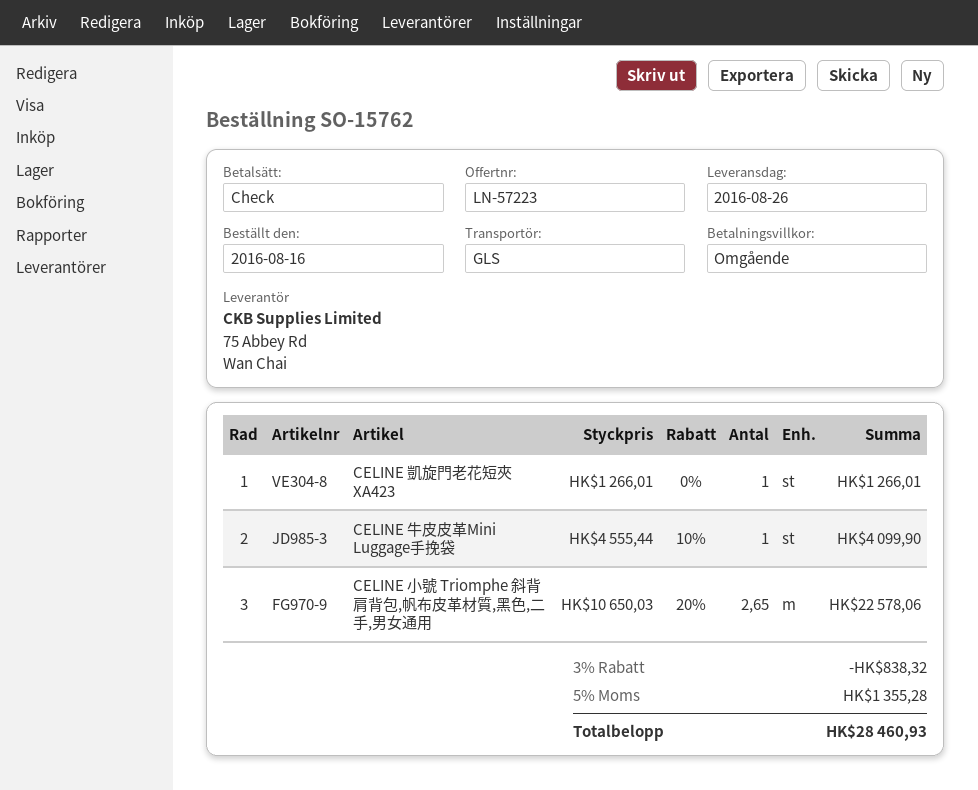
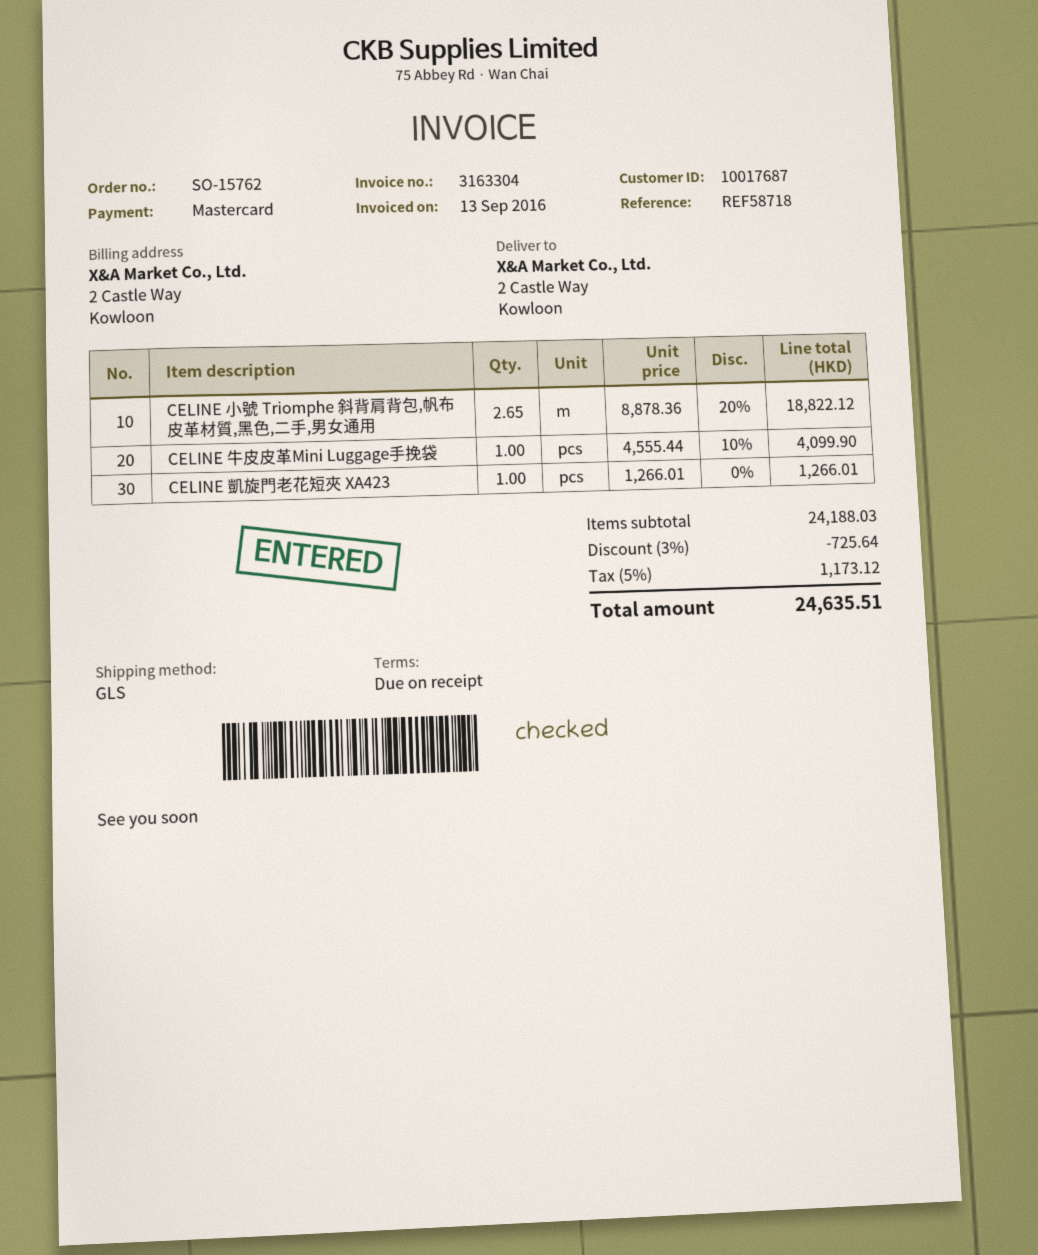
payment method: cheque -> Mastercard
CELINE 小號 Triomphe 斜背肩背包,帆布皮革材質,黑色,二手,男女通用: 2.65 x 10650.03 - 20% = 22578.06 -> 2.65 x 8878.36 - 20% = 18822.12
discount: 3% = 838.32 -> 3% = 725.64
tax: 5% = 1355.28 -> 5% = 1173.12
total: 28460.93 -> 24635.51

